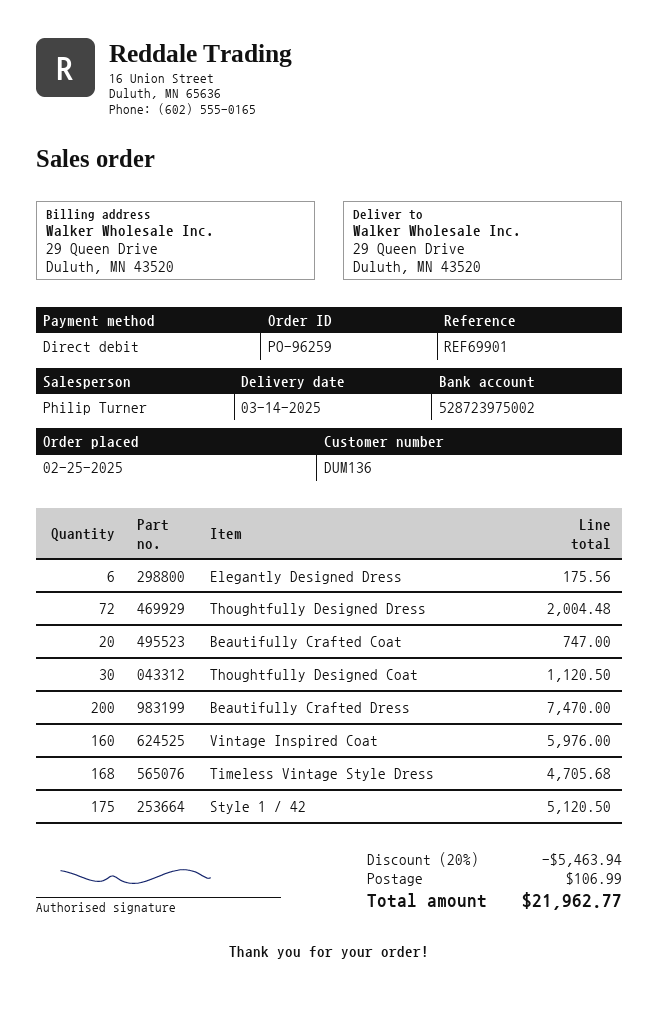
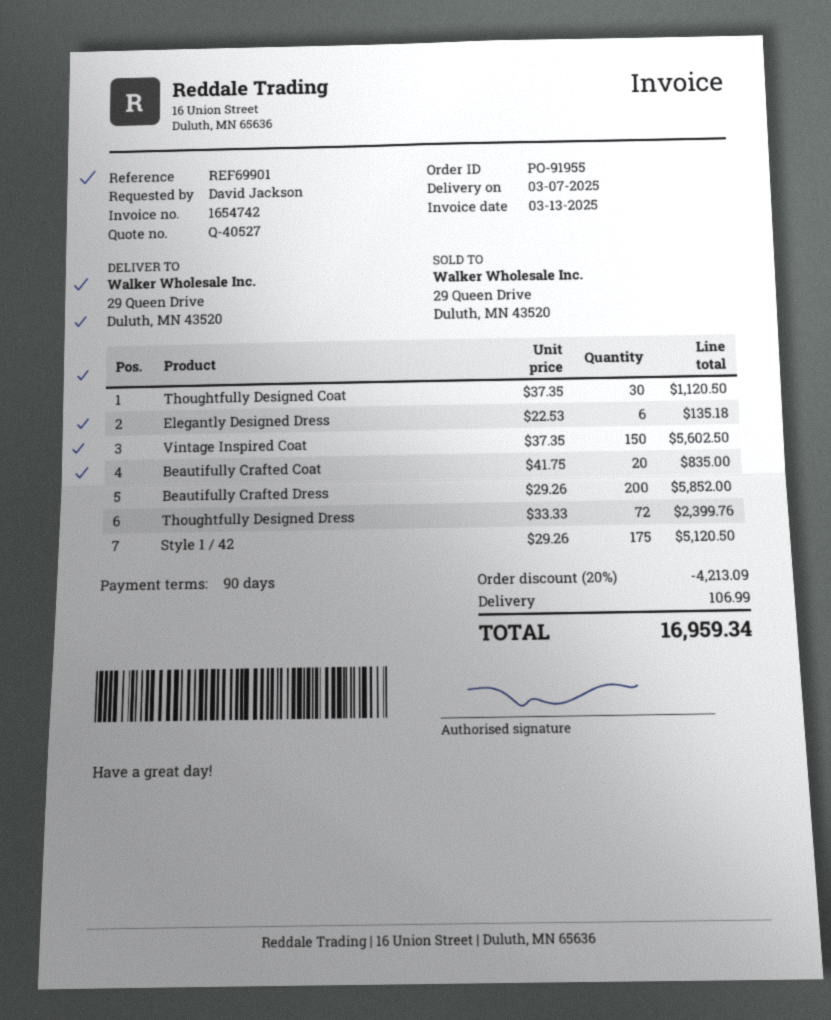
order number: PO-96259 -> PO-91955
delivery date: 2025-03-14 -> 2025-03-07
Elegantly Designed Dress: 6 for 175.56 -> 6 for 135.18
Thoughtfully Designed Dress: 72 for 2004.48 -> 72 for 2399.76
Beautifully Crafted Coat: 20 for 747.00 -> 20 for 835.00
Beautifully Crafted Dress: 200 for 7470.00 -> 200 for 5852.00
Vintage Inspired Coat: 160 for 5976.00 -> 150 for 5602.50
Timeless Vintage Style Dress: 168 for 4705.68 -> none
discount: 20% = 5463.94 -> 20% = 4213.09
total: 21962.77 -> 16959.34

